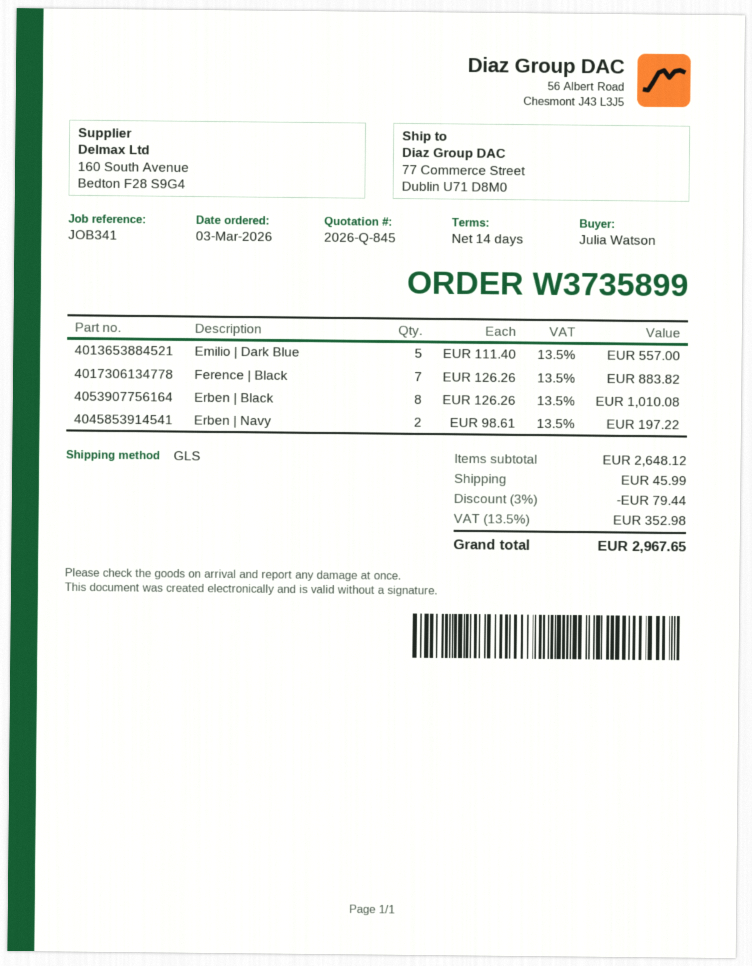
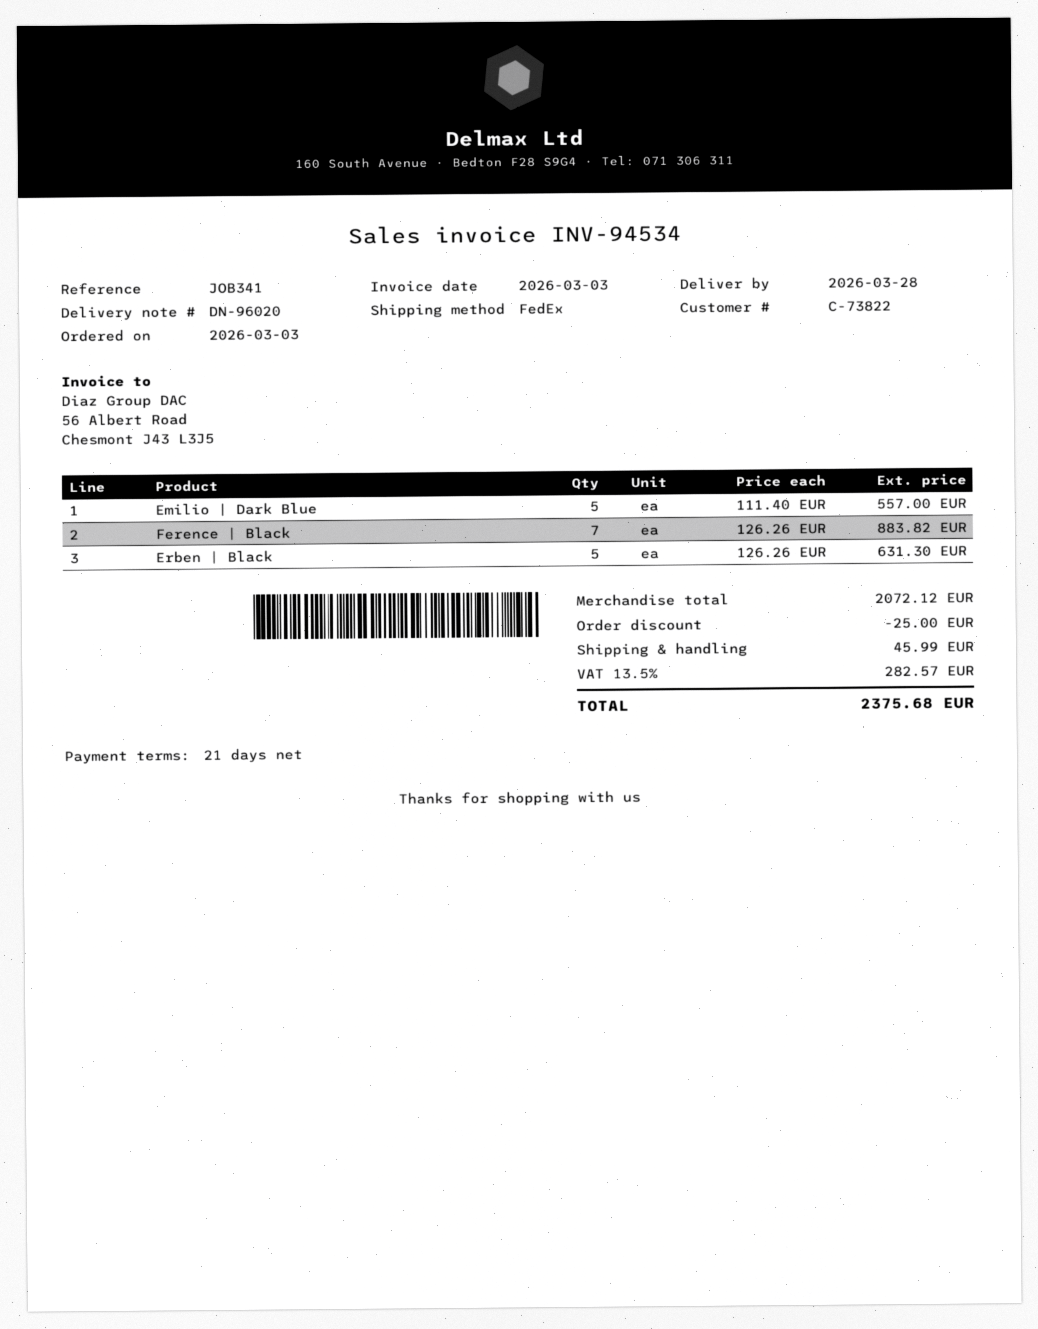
payment terms: 14 days -> 21 days
shipping method: GLS -> FedEx
Erben | Black: 8 x 126.26 = 1010.08 -> 5 x 126.26 = 631.30
Erben | Navy: 2 x 98.61 = 197.22 -> none
subtotal: 2648.12 -> 2072.12
discount: 79.44 -> 25.00
tax: 13.5% = 352.98 -> 13.5% = 282.57
total: 2967.65 -> 2375.68

